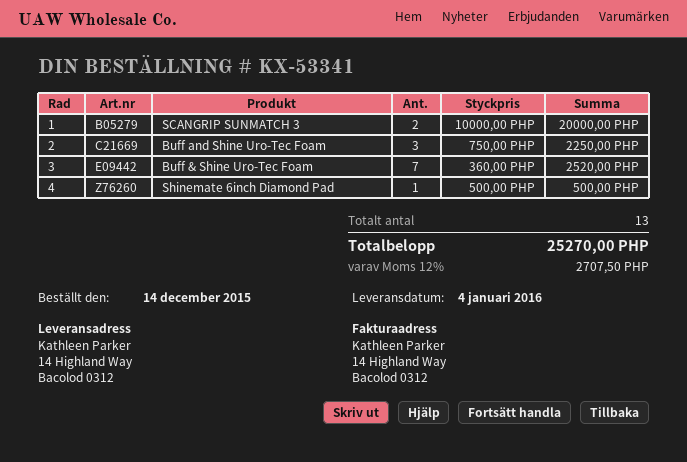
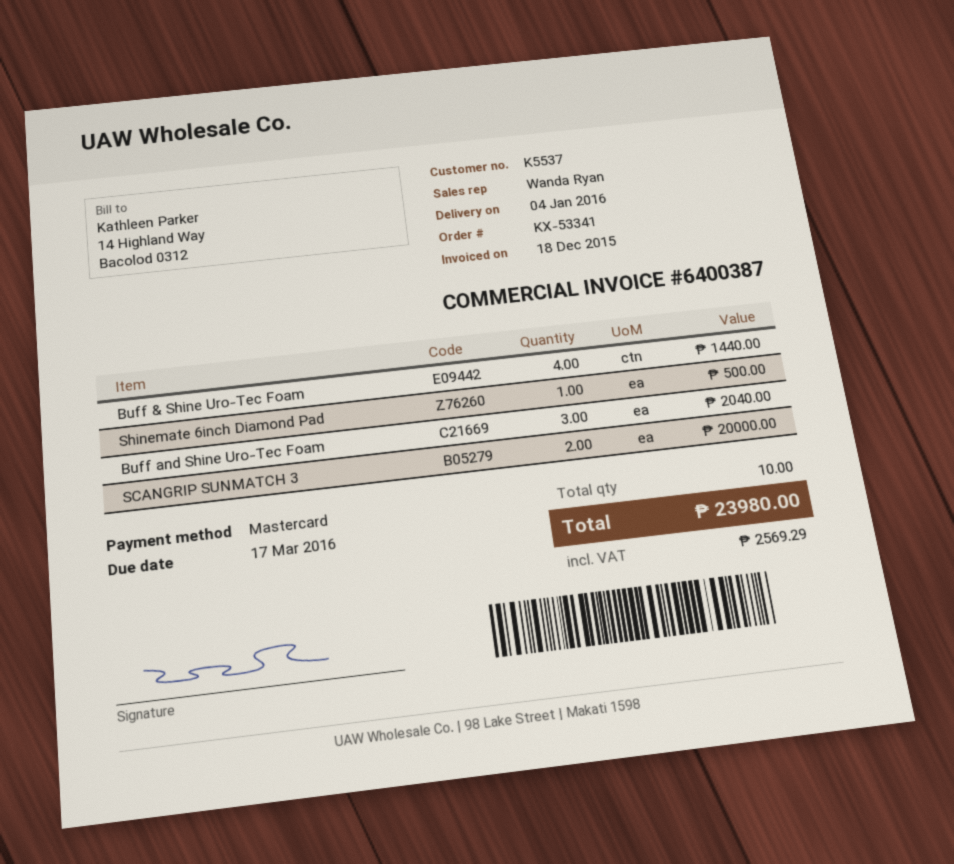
Buff and Shine Uro-Tec Foam: 3 for 2250.00 -> 3 for 2040.00
Buff & Shine Uro-Tec Foam: 7 for 2520.00 -> 4 for 1440.00
total quantity: 13 -> 10
tax: 2707.50 -> 2569.29
total: 25270.00 -> 23980.00

